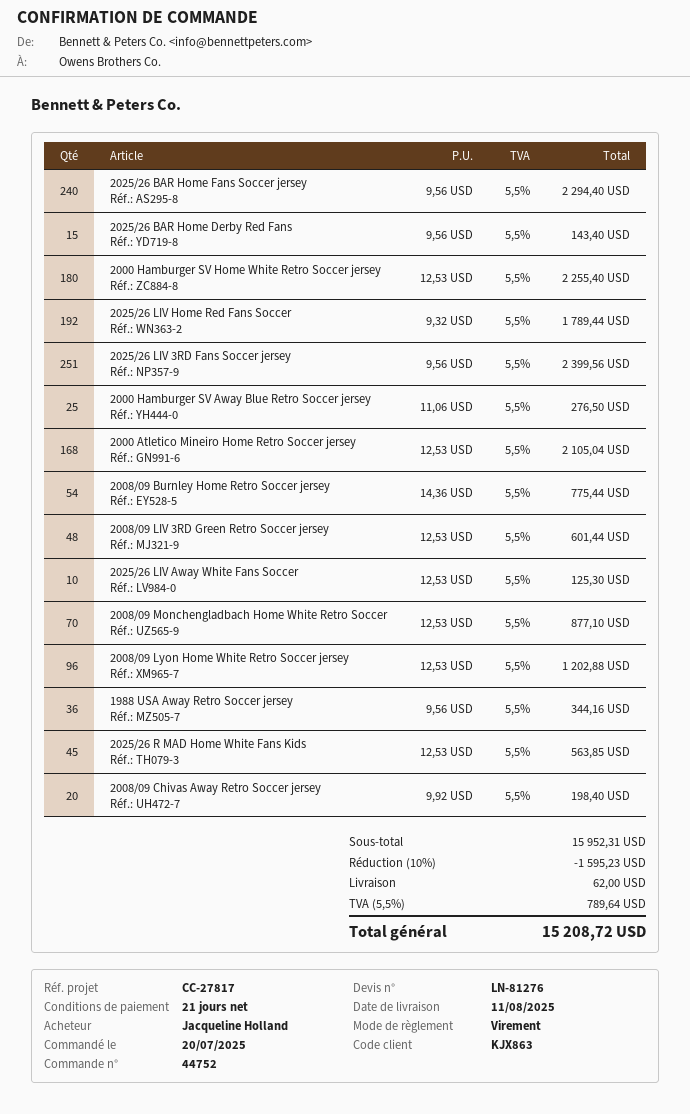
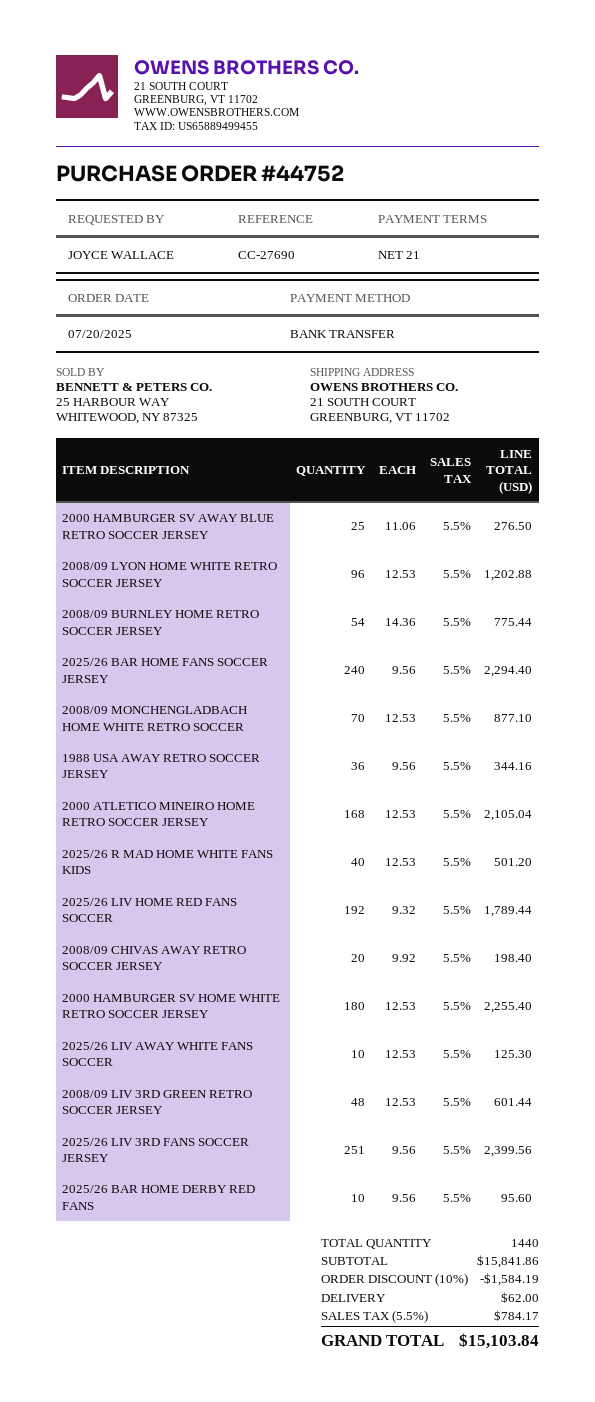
reference: CC-27817 -> CC-27690
ordered by: Jacqueline Holland -> JOYCE WALLACE
2025/26 BAR Home Derby Red Fans: 15 x 9.56 = 143.40 -> 10 x 9.56 = 95.60
2025/26 R MAD Home White Fans Kids: 45 x 12.53 = 563.85 -> 40 x 12.53 = 501.20
subtotal: 15952.31 -> 15841.86
discount: 10% = 1595.23 -> 10% = 1584.19
tax: 5.5% = 789.64 -> 5.5% = 784.17
total: 15208.72 -> 15103.84

